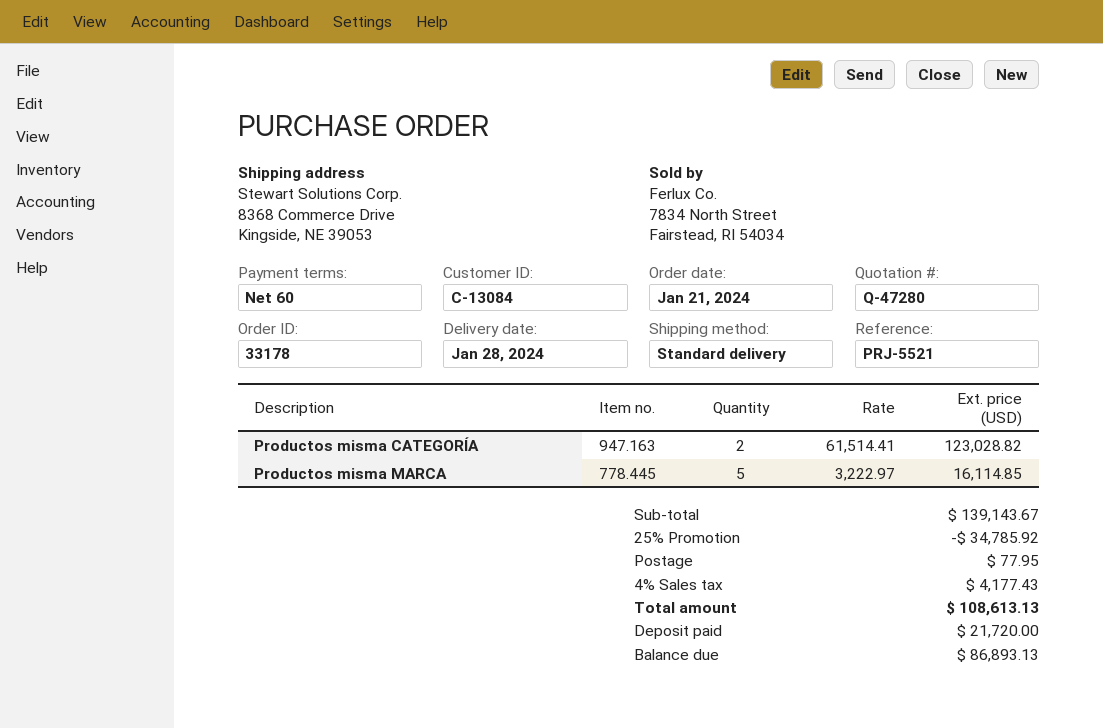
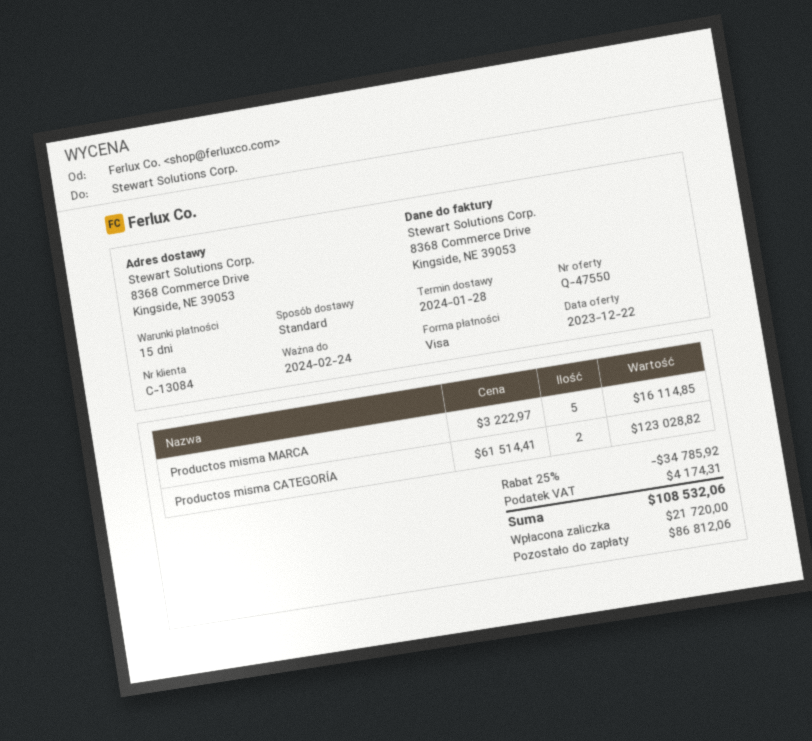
quote number: Q-47280 -> Q-47550
payment terms: 60 days -> 15 days
shipping: 77.95 -> none
tax: 4177.43 -> 4174.31
total: 108613.13 -> 108532.06
balance: 86893.13 -> 86812.06

